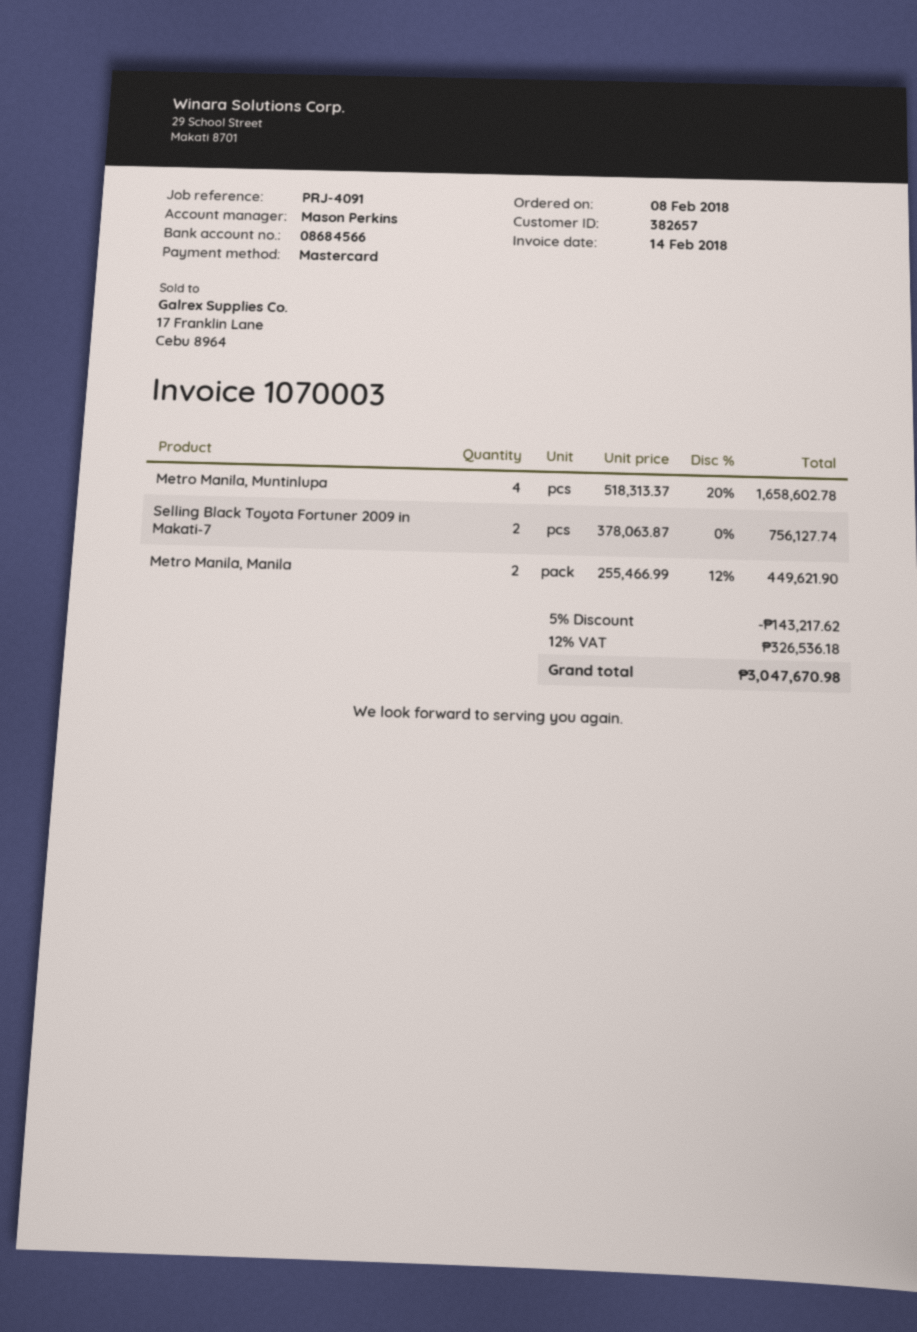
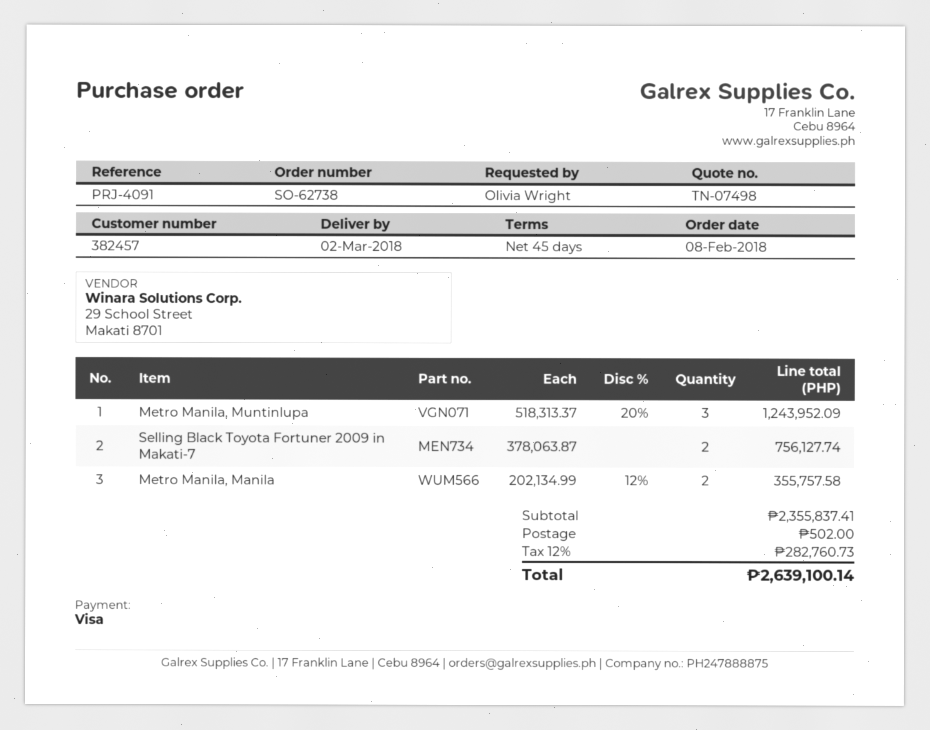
customer number: 382657 -> 382457
payment method: Mastercard -> Visa
Metro Manila, Muntinlupa: 4 x 518313.37 - 20% = 1658602.78 -> 3 x 518313.37 - 20% = 1243952.09
Metro Manila, Manila: 2 x 255466.99 - 12% = 449621.90 -> 2 x 202134.99 - 12% = 355757.58
discount: 5% = 143217.62 -> none
shipping: none -> 502.00
tax: 12% = 326536.18 -> 12% = 282760.73
total: 3047670.98 -> 2639100.14

